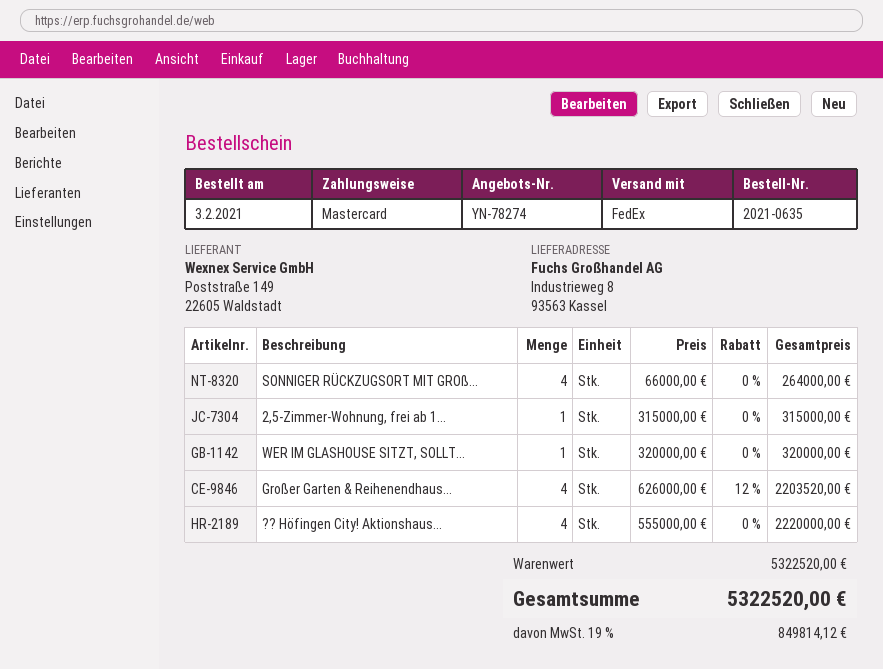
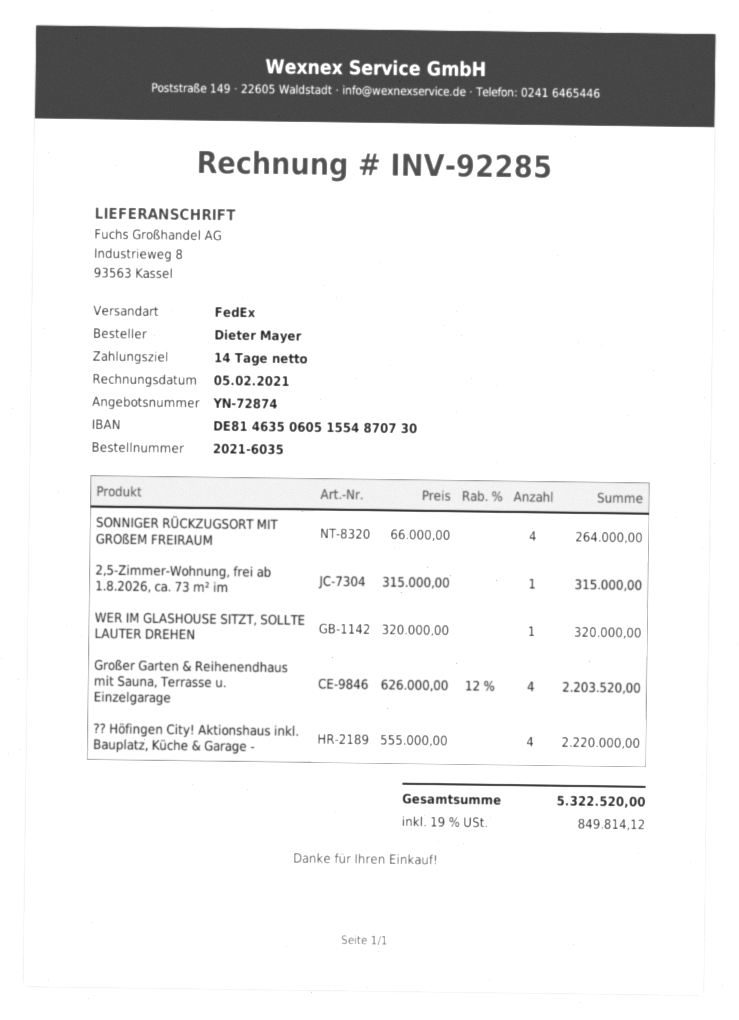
quote number: YN-78274 -> YN-72874
order number: 2021-0635 -> 2021-6035

